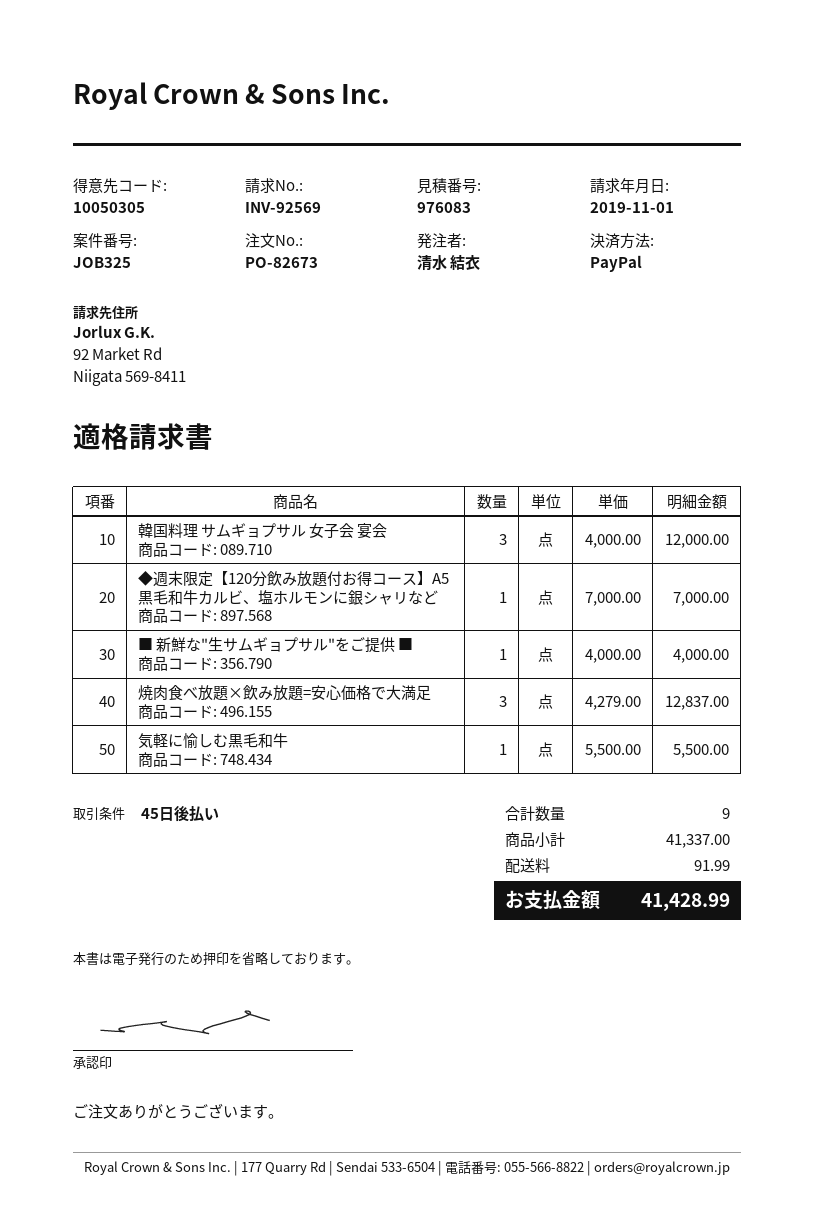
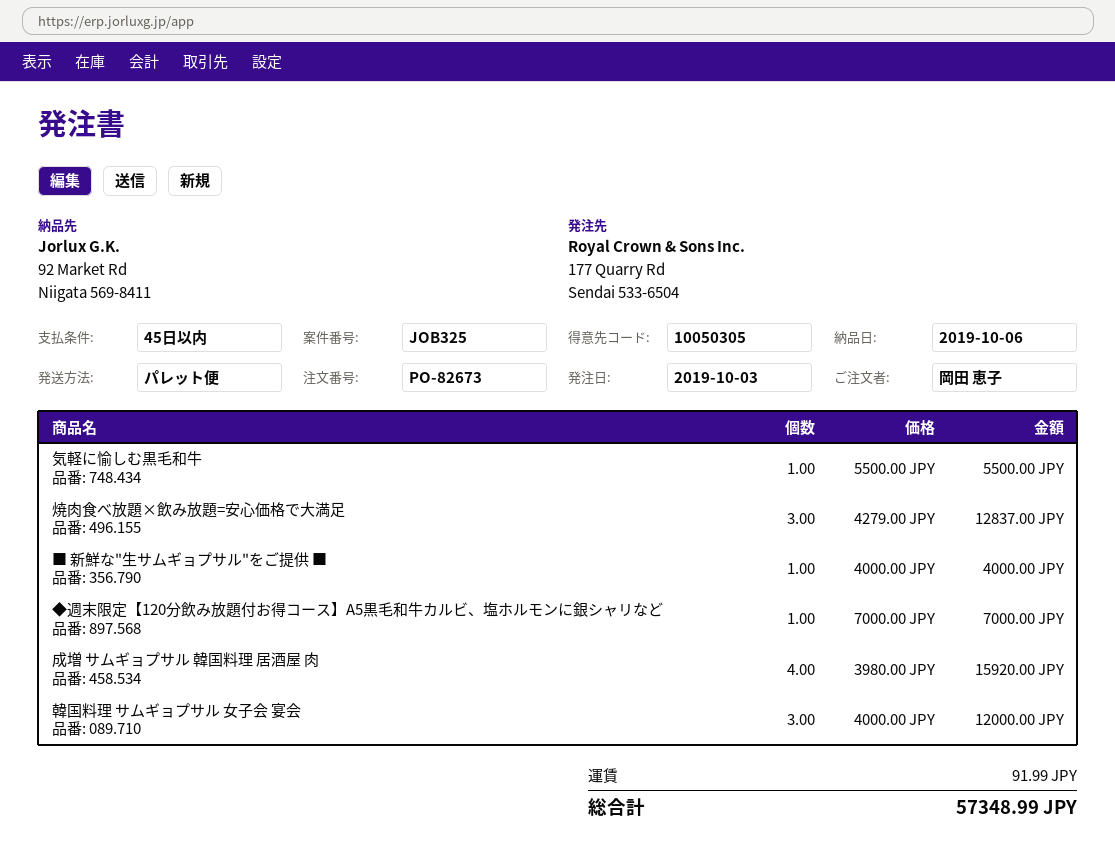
ordered by: 清水 結衣 -> 岡田 恵子
成増 サムギョプサル 韓国料理 居酒屋 肉: none -> 4 x 3980.00 = 15920.00
total: 41428.99 -> 57348.99

